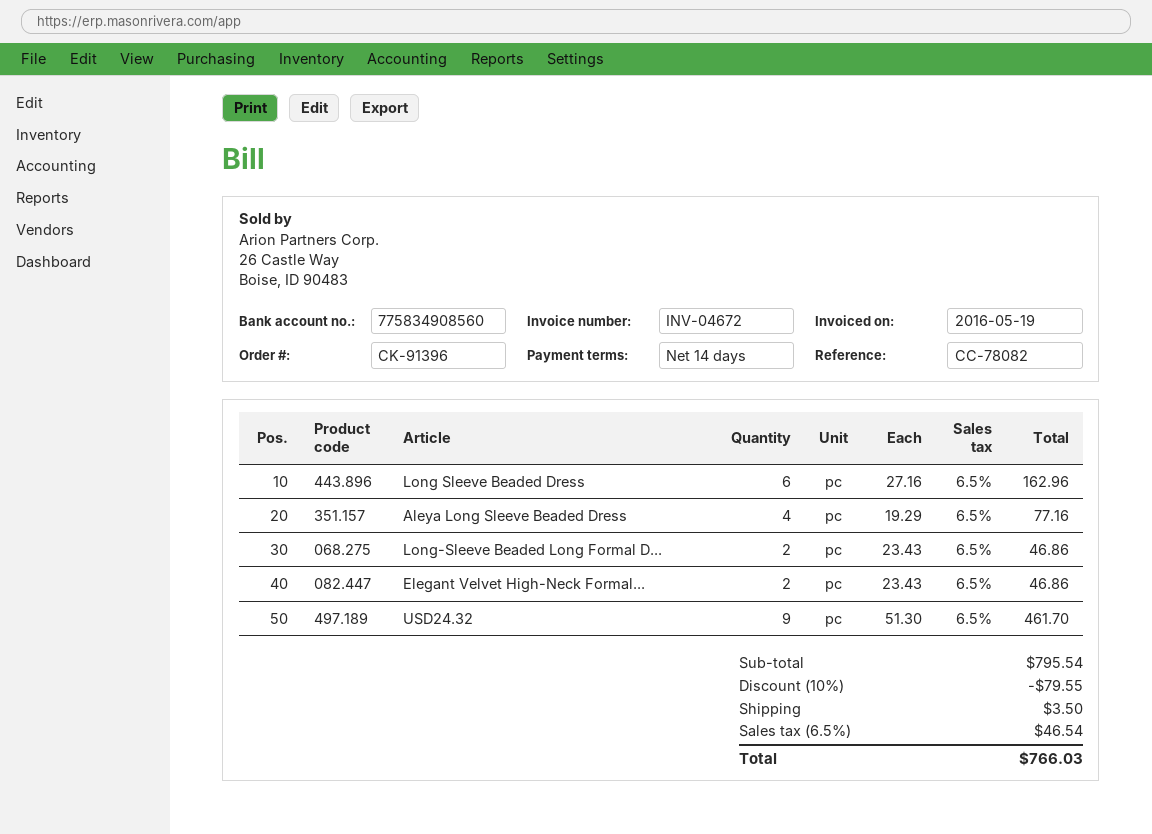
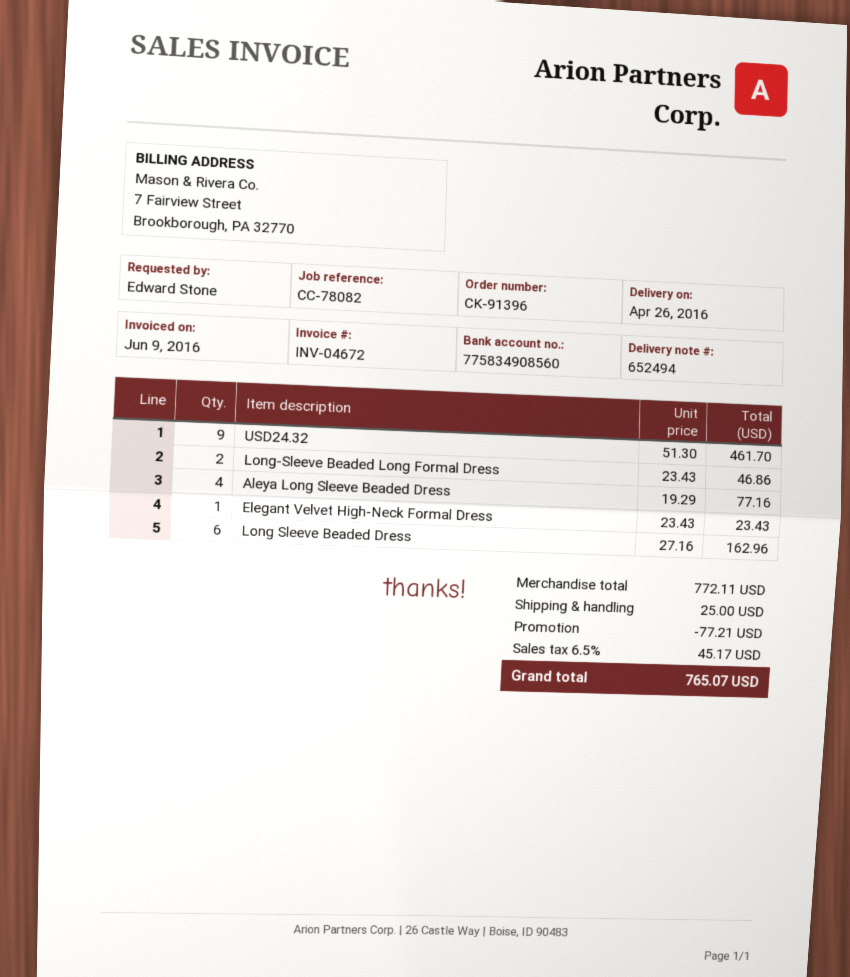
invoice date: 2016-05-19 -> 2016-06-09
Elegant Velvet High-Neck Formal...: 2 x 23.43 = 46.86 -> 1 x 23.43 = 23.43
subtotal: 795.54 -> 772.11
discount: 79.55 -> 77.21
shipping: 3.50 -> 25.00
tax: 6.5% = 46.54 -> 6.5% = 45.17
total: 766.03 -> 765.07

